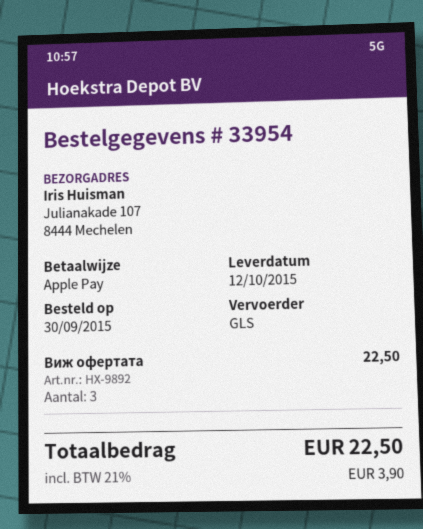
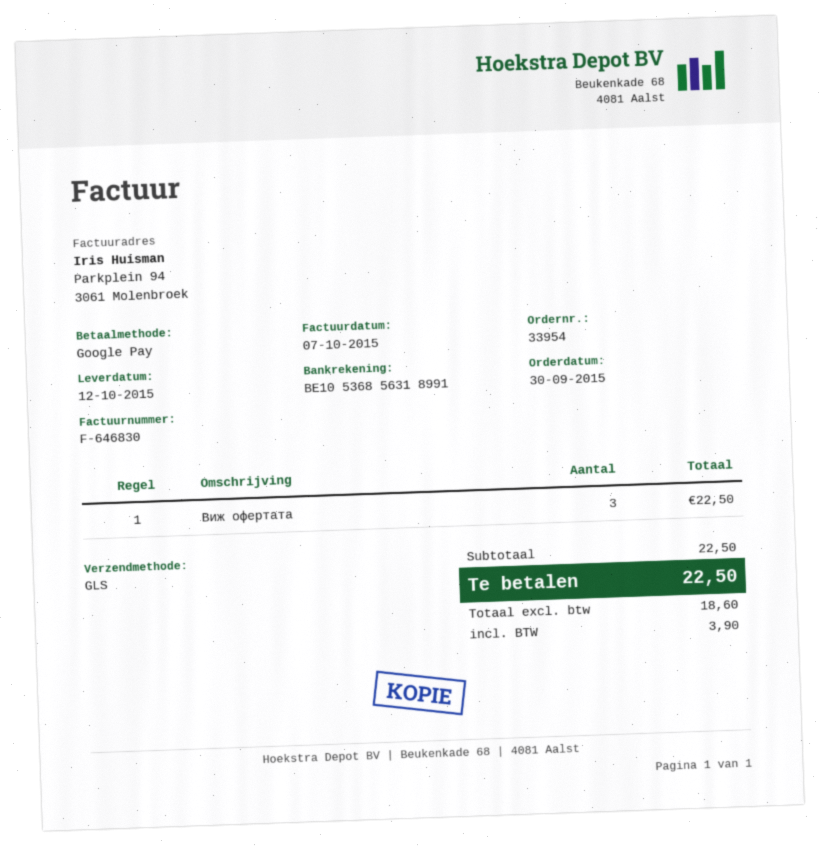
payment method: Apple Pay -> Google Pay

